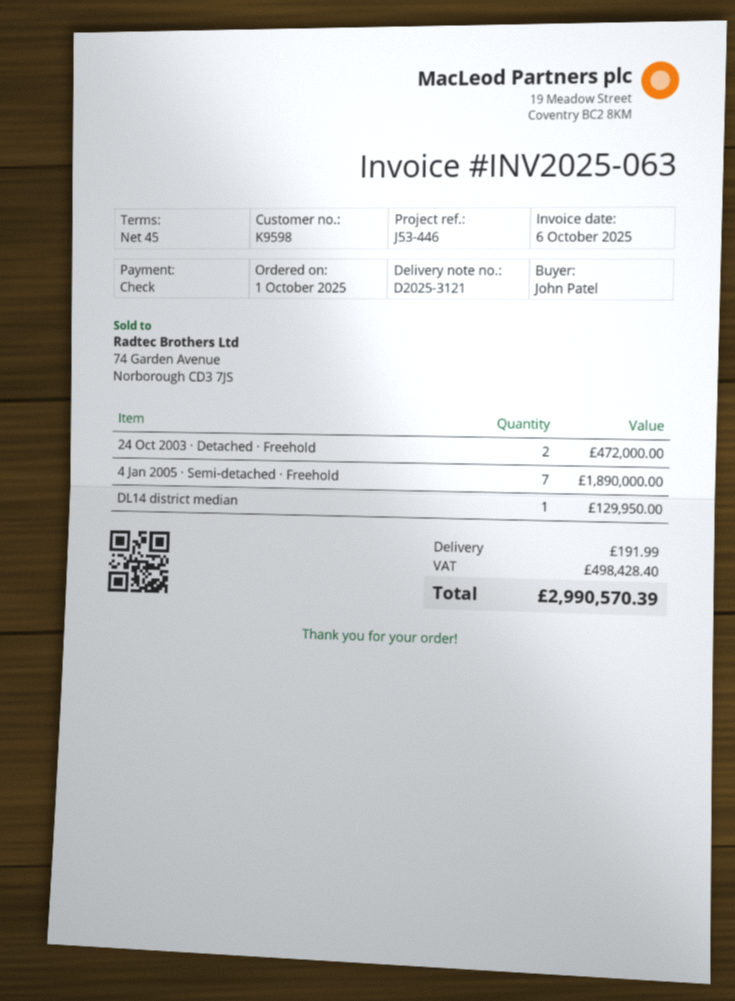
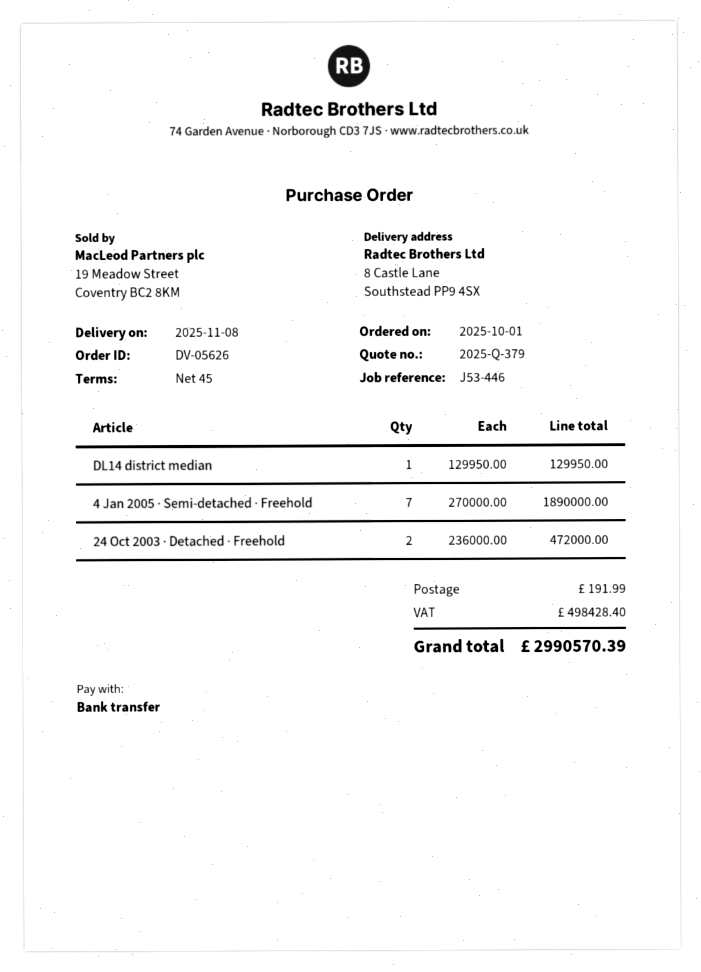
payment method: cheque -> bank transfer

